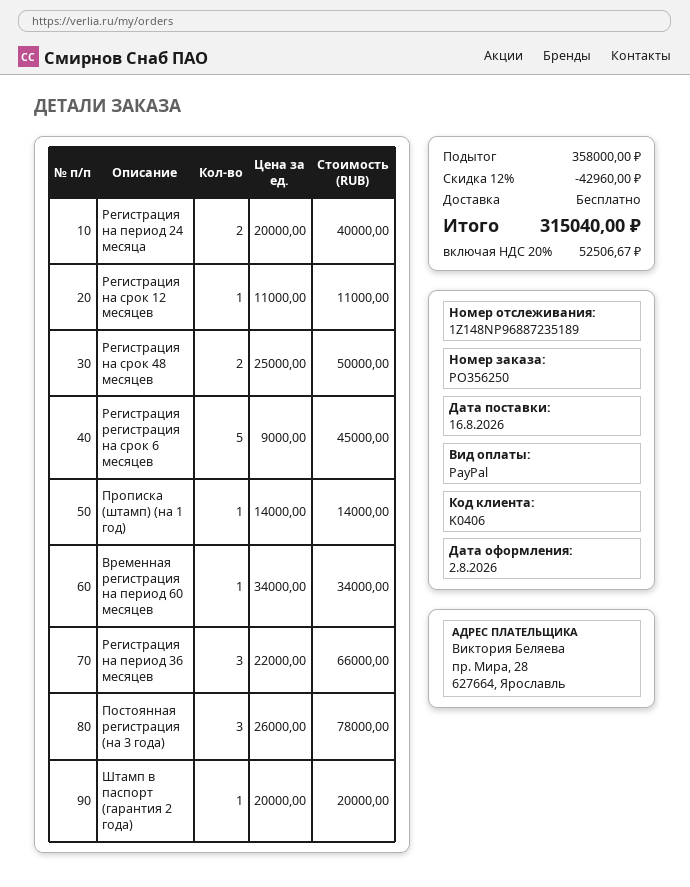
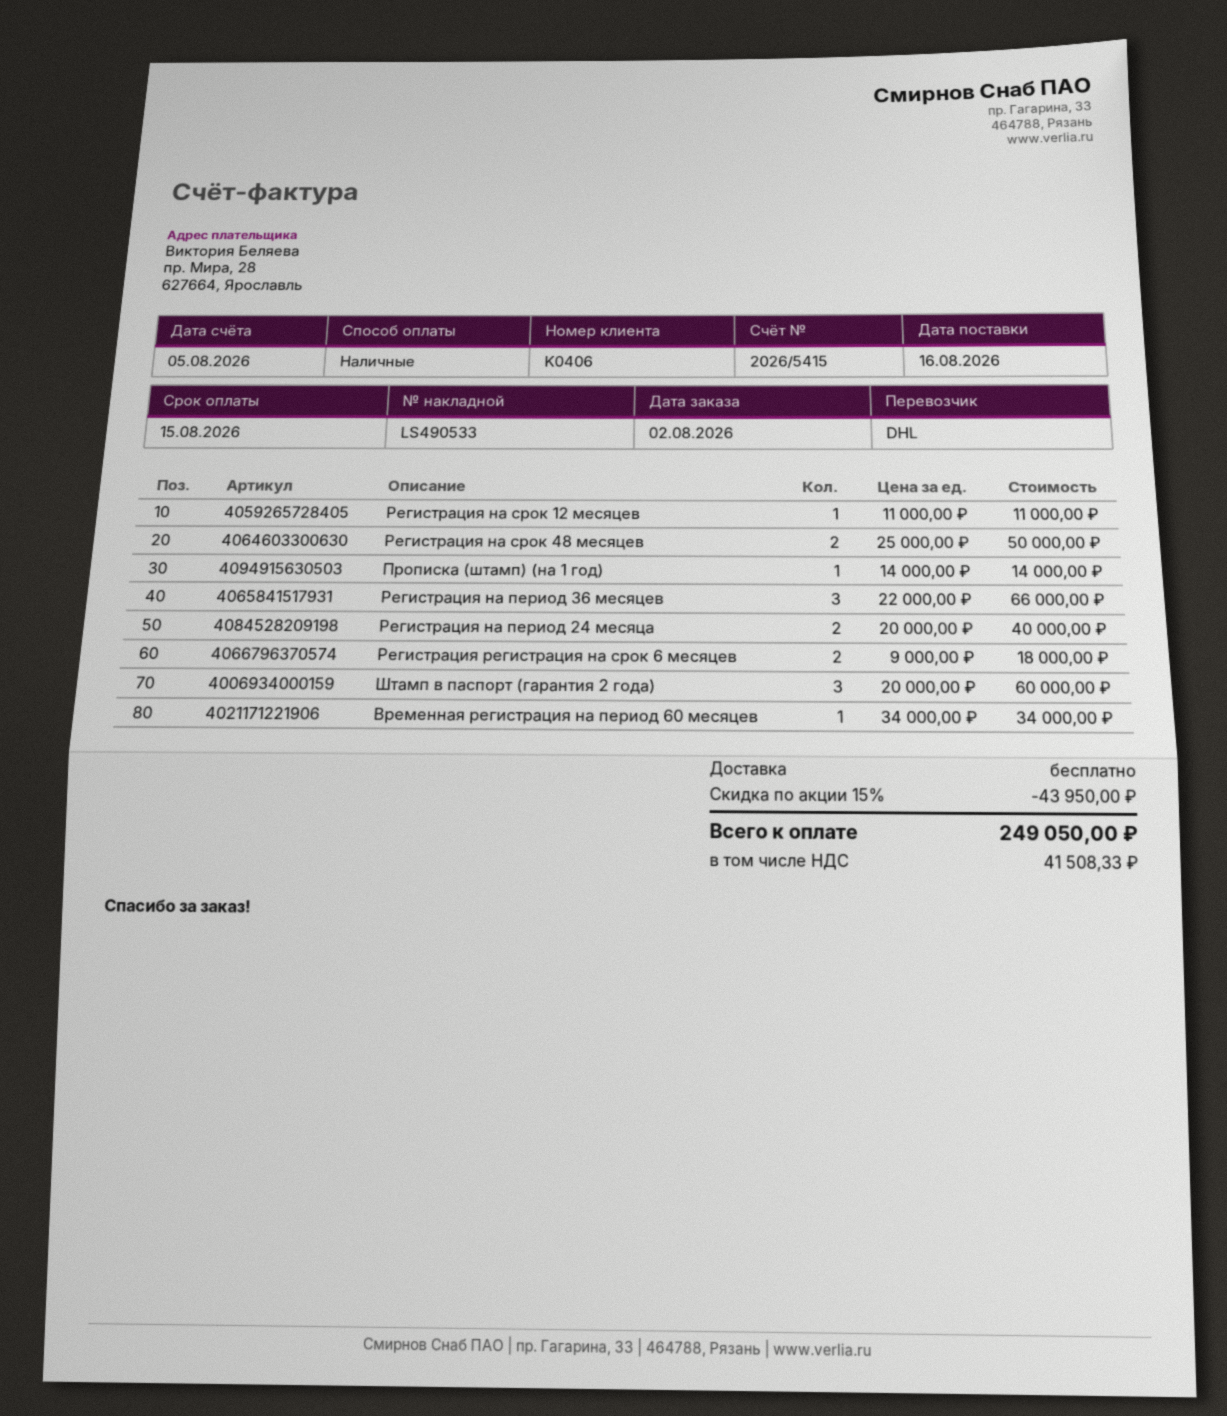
payment method: PayPal -> cash
Регистрация регистрация на срок 6 месяцев: 5 x 9000.00 = 45000.00 -> 2 x 9000.00 = 18000.00
Постоянная регистрация (на 3 года): 3 x 26000.00 = 78000.00 -> none
Штамп в паспорт (гарантия 2 года): 1 x 20000.00 = 20000.00 -> 3 x 20000.00 = 60000.00
discount: 12% = 42960.00 -> 15% = 43950.00
tax: 52506.67 -> 41508.33
total: 315040.00 -> 249050.00

